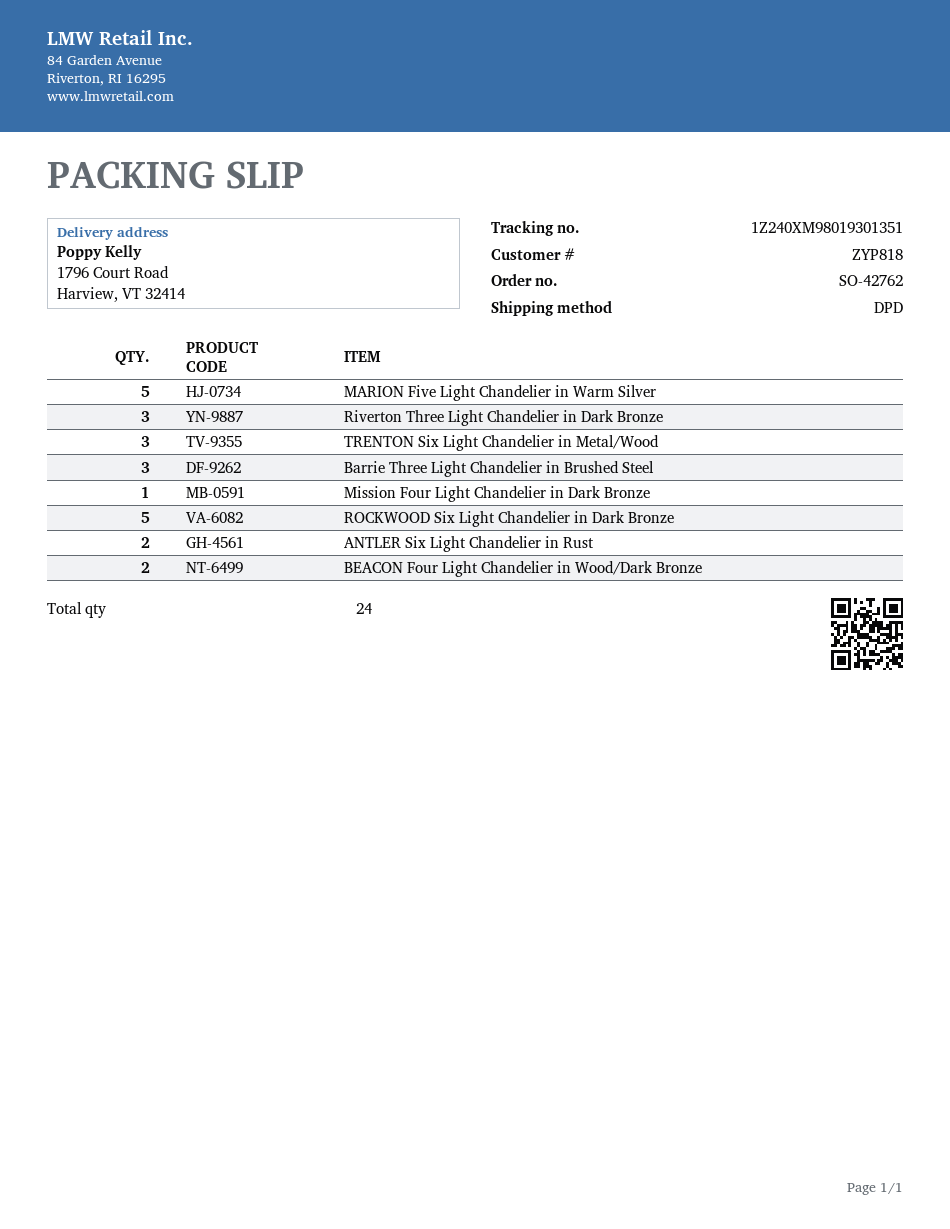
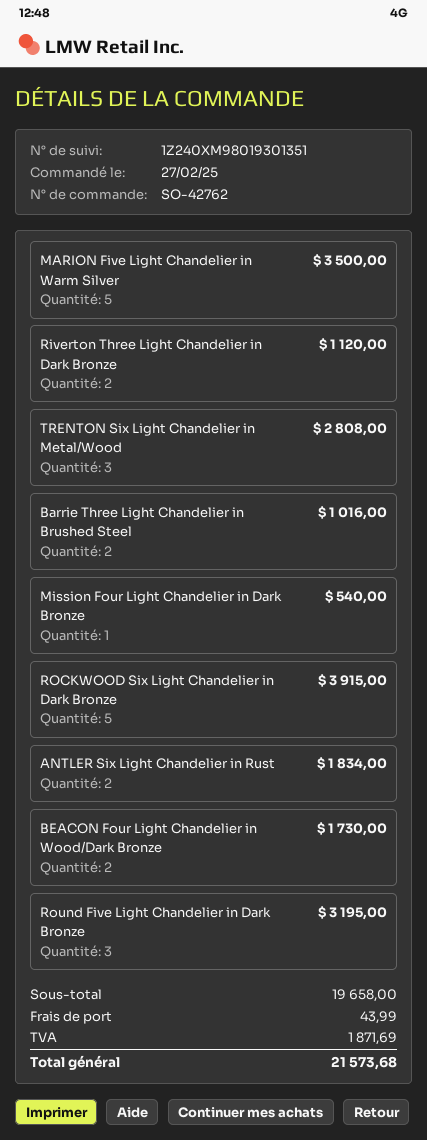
Riverton Three Light Chandelier in Dark Bronze: 3 -> 2
Barrie Three Light Chandelier in Brushed Steel: 3 -> 2
Round Five Light Chandelier in Dark Bronze: none -> 3

